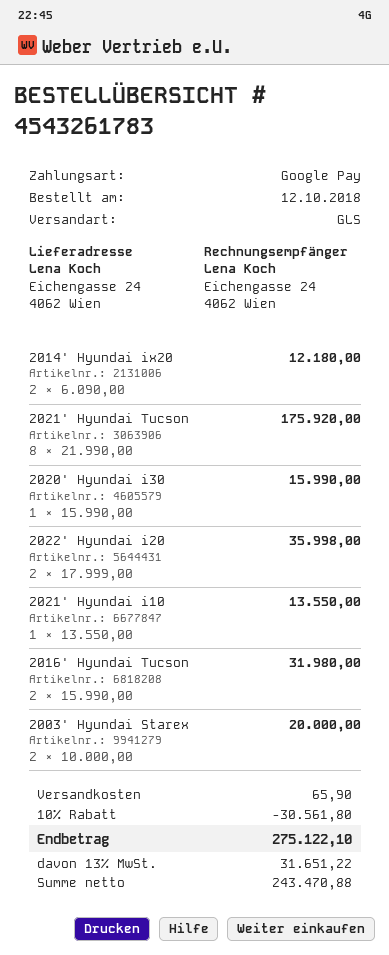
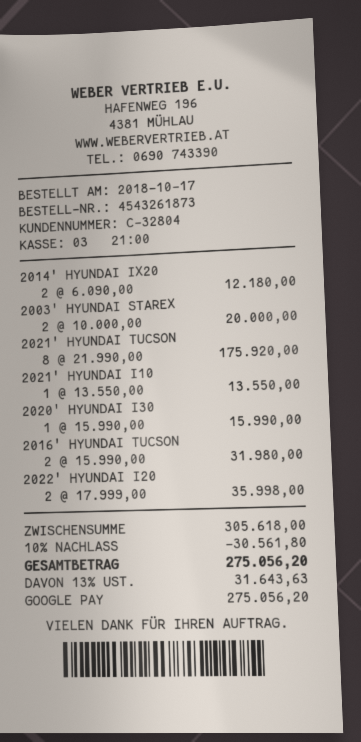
order number: 4543261783 -> 4543261873
order date: 2018-10-12 -> 2018-10-17
shipping: 65.90 -> none
tax: 13% = 31651.22 -> 13% = 31643.63
total: 275122.10 -> 275056.20

